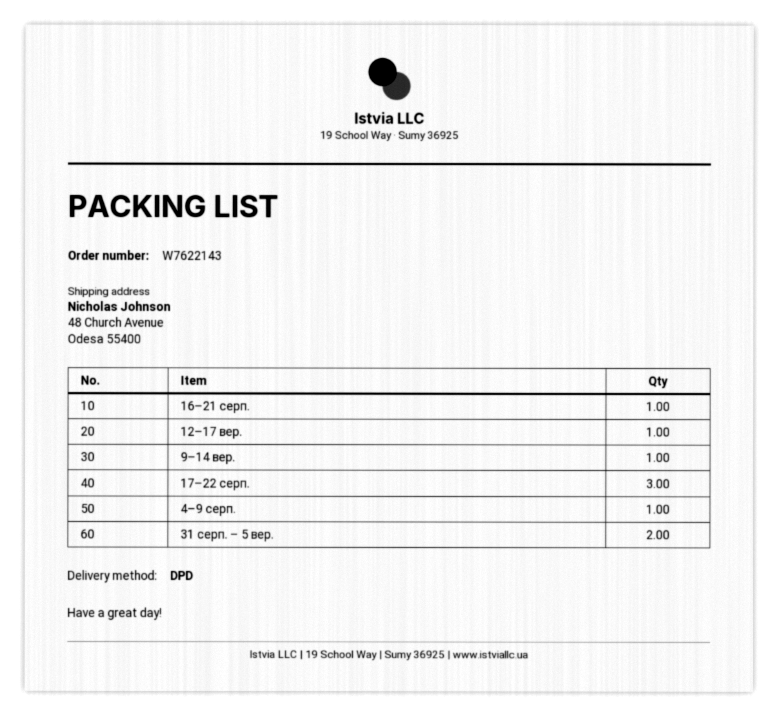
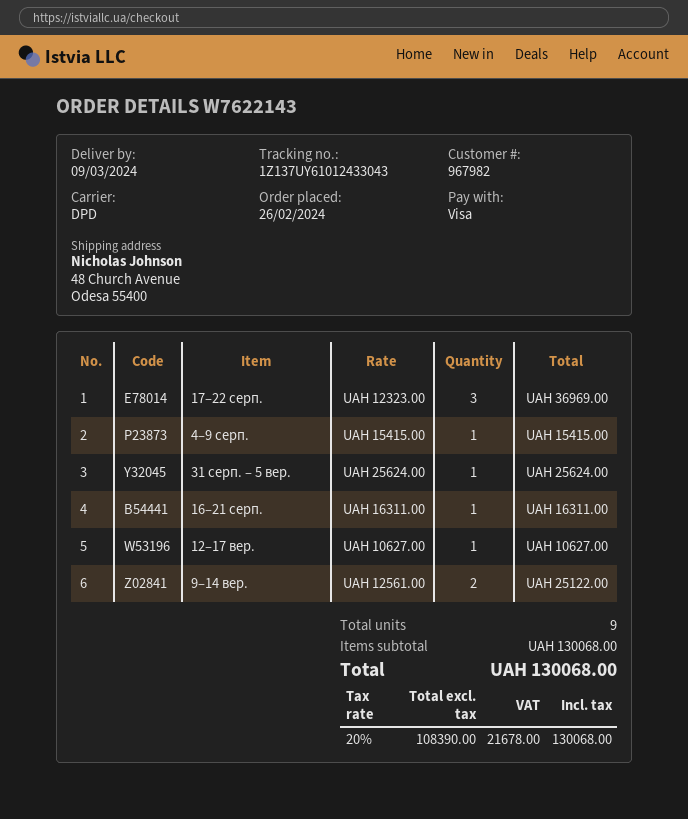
9–14 вер.: 1 -> 2
31 серп. – 5 вер.: 2 -> 1

